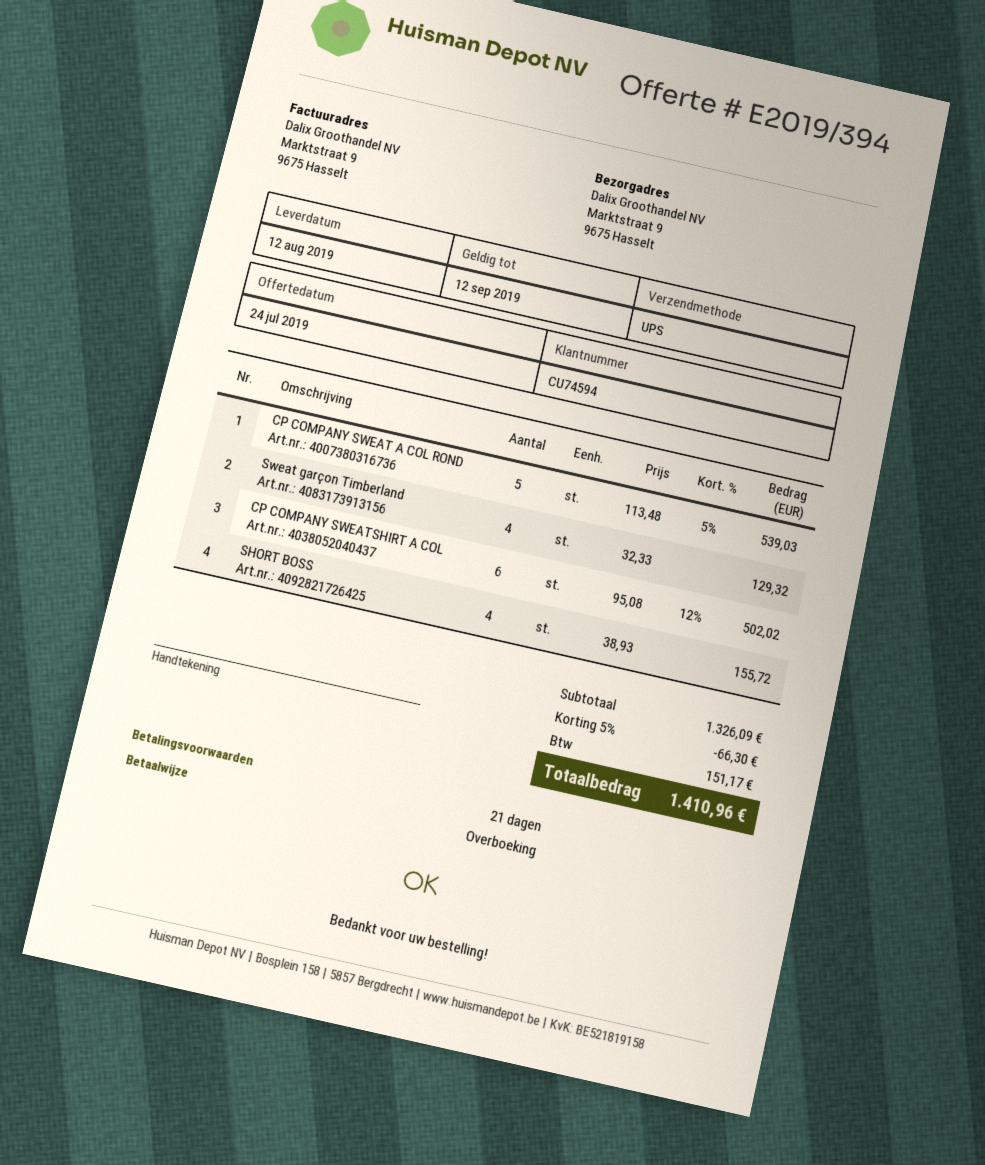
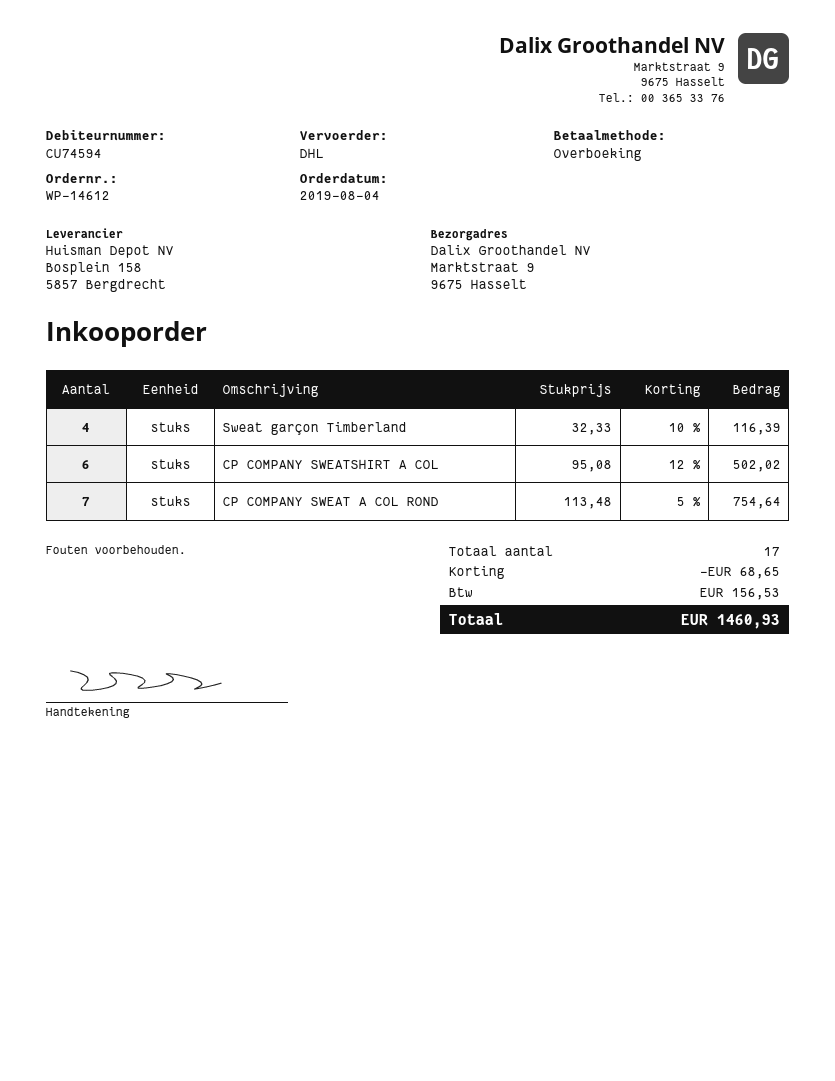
shipping method: UPS -> DHL
CP COMPANY SWEAT A COL ROND: 5 x 113.48 - 5% = 539.03 -> 7 x 113.48 - 5% = 754.64
Sweat garçon Timberland: 4 x 32.33 = 129.32 -> 4 x 32.33 - 10% = 116.39
SHORT BOSS: 4 x 38.93 = 155.72 -> none
discount: 66.30 -> 68.65
tax: 151.17 -> 156.53
total: 1410.96 -> 1460.93

